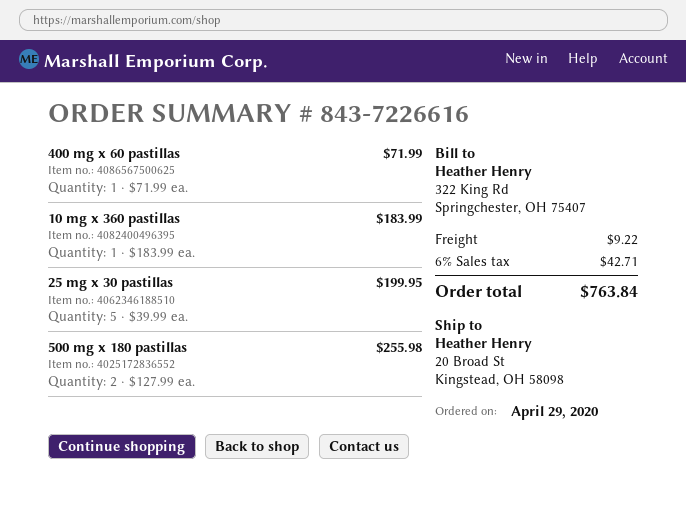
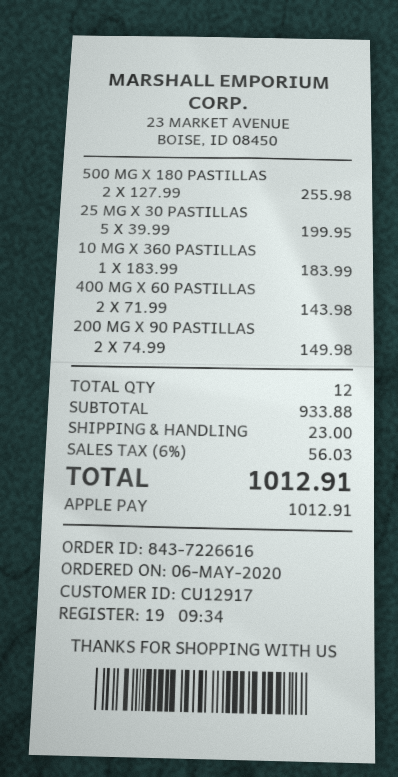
order date: 2020-04-29 -> 2020-05-06
400 mg x 60 pastillas: 1 x 71.99 = 71.99 -> 2 x 71.99 = 143.98
200 MG X 90 PASTILLAS: none -> 2 x 74.99 = 149.98
shipping: 9.22 -> 23.00
tax: 6% = 42.71 -> 6% = 56.03
total: 763.84 -> 1012.91

